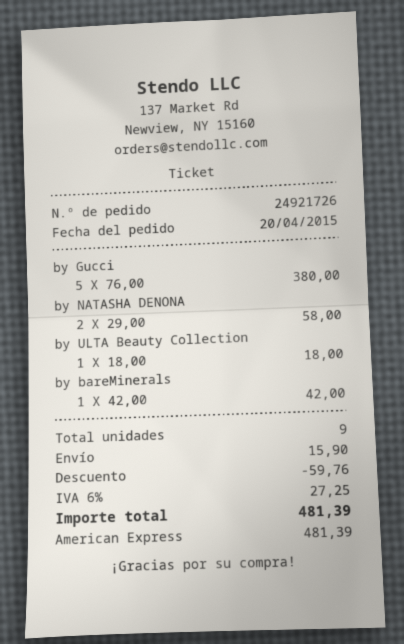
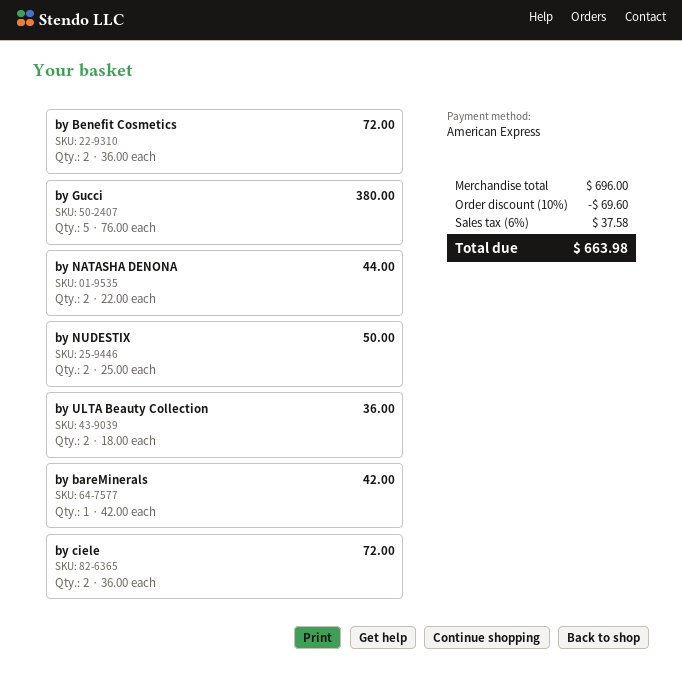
by NATASHA DENONA: 2 x 29.00 = 58.00 -> 2 x 22.00 = 44.00
by ULTA Beauty Collection: 1 x 18.00 = 18.00 -> 2 x 18.00 = 36.00
by Benefit Cosmetics: none -> 2 x 36.00 = 72.00
by NUDESTIX: none -> 2 x 25.00 = 50.00
by ciele: none -> 2 x 36.00 = 72.00
discount: 59.76 -> 69.60
shipping: 15.90 -> none
tax: 6% = 27.25 -> 6% = 37.58
total: 481.39 -> 663.98

